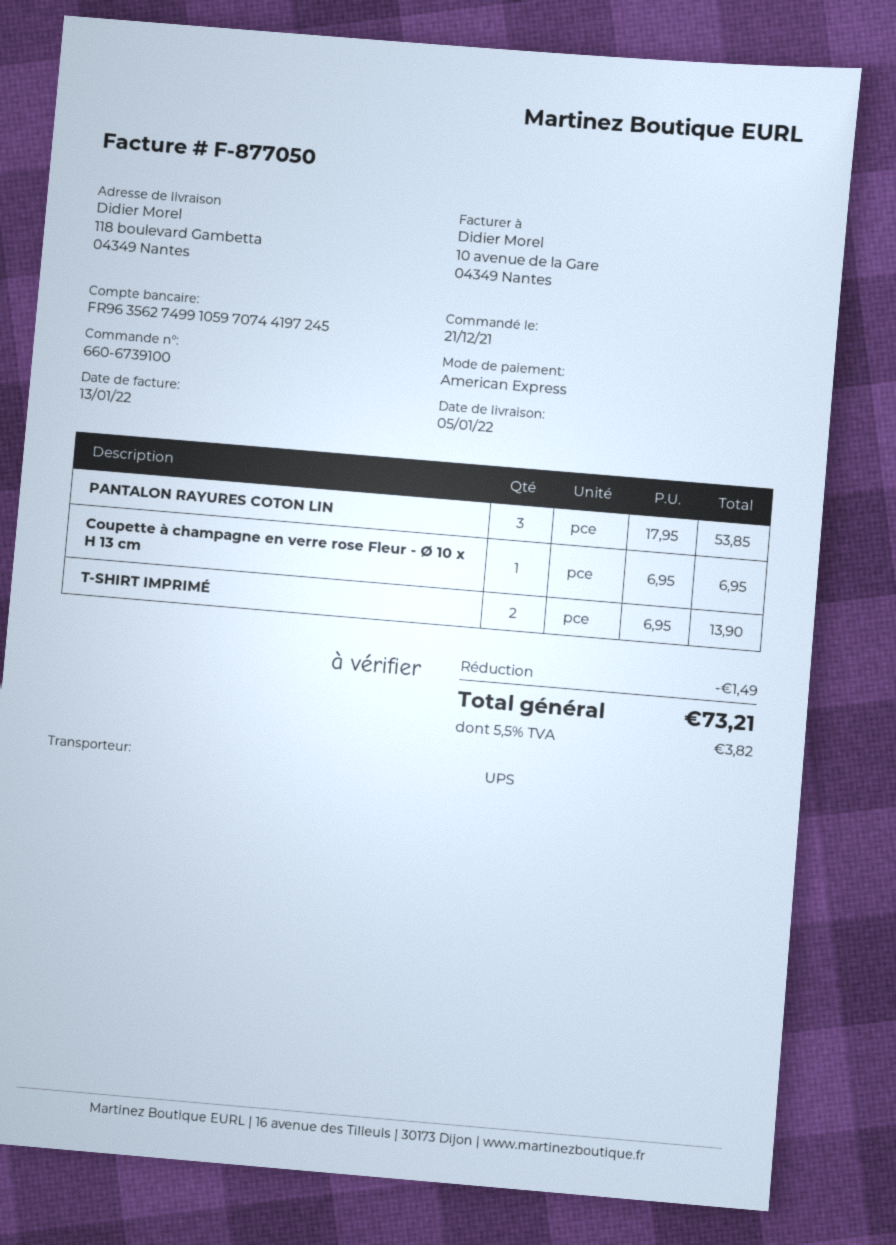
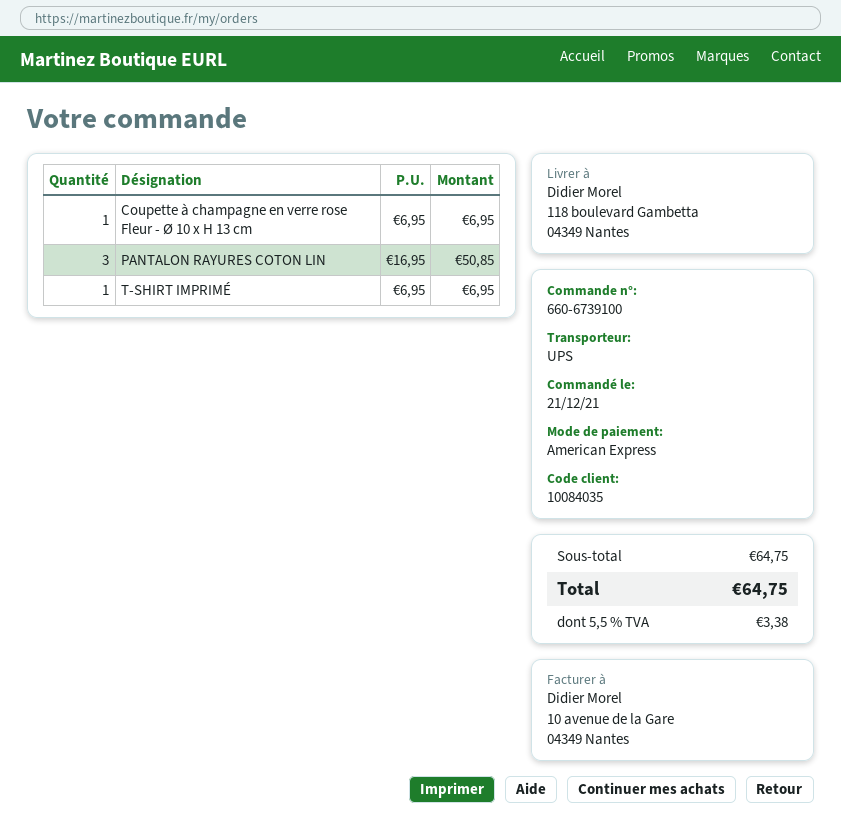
PANTALON RAYURES COTON LIN: 3 x 17.95 = 53.85 -> 3 x 16.95 = 50.85
T-SHIRT IMPRIMÉ: 2 x 6.95 = 13.90 -> 1 x 6.95 = 6.95
discount: 1.49 -> none
tax: 5.5% = 3.82 -> 5.5% = 3.38
total: 73.21 -> 64.75

